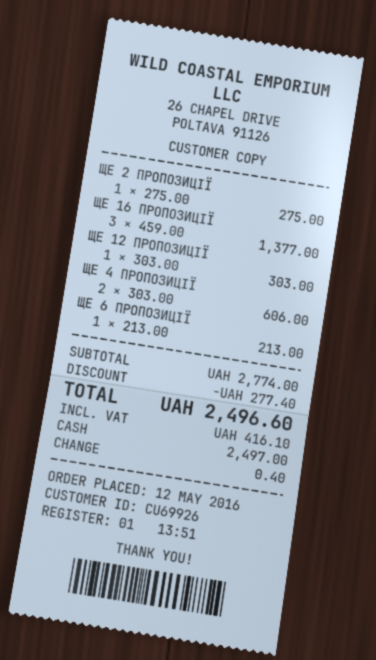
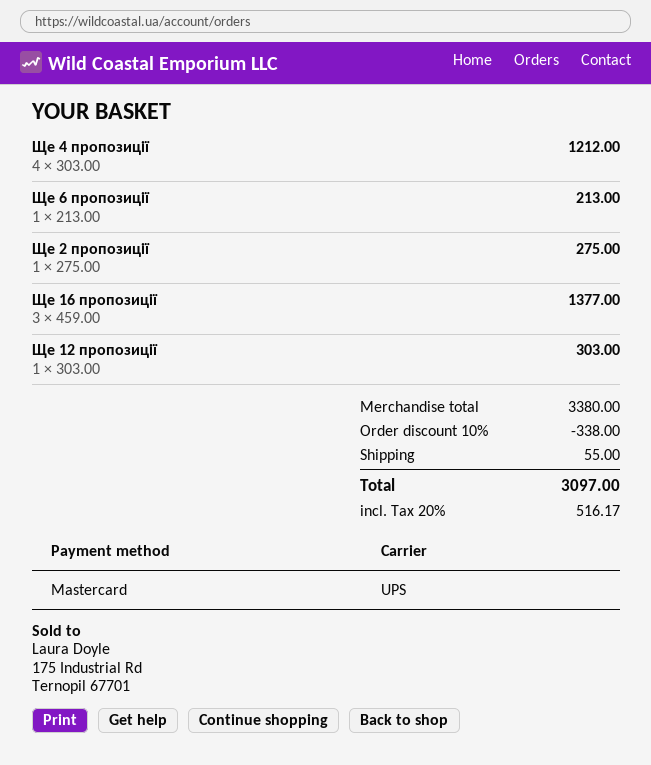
payment method: cash -> Mastercard
ЩЕ 4 ПРОПОЗИЦІЇ: 2 x 303.00 = 606.00 -> 4 x 303.00 = 1212.00
subtotal: 2774.00 -> 3380.00
discount: 277.40 -> 338.00
shipping: none -> 55.00
tax: 416.10 -> 516.17
total: 2496.60 -> 3097.00

